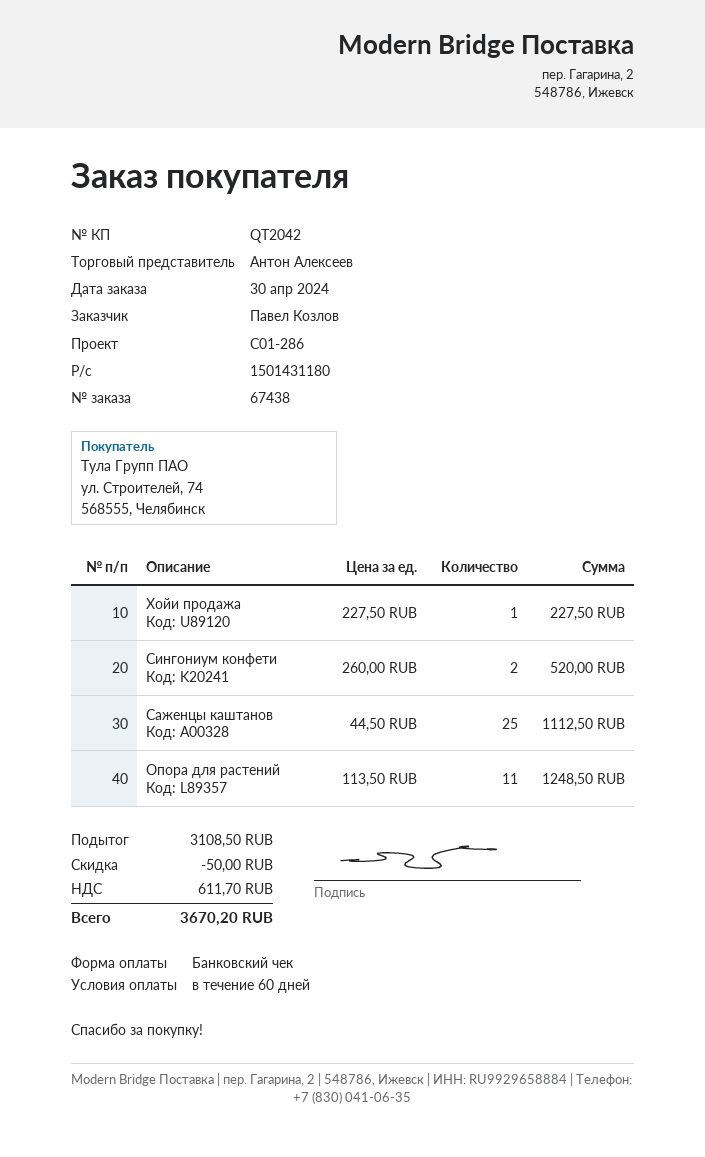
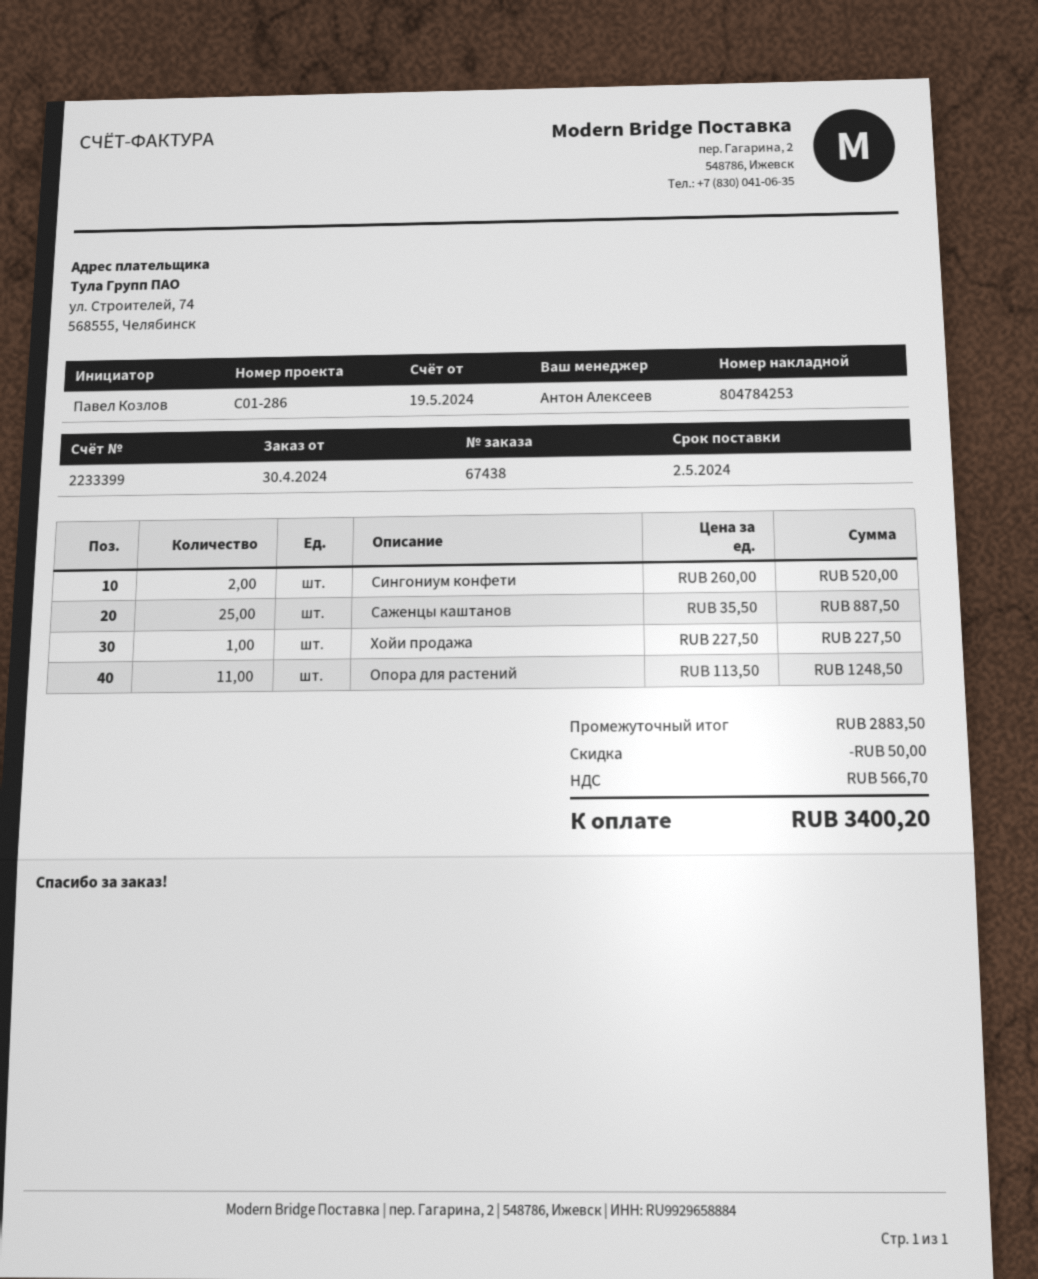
Саженцы каштанов: 25 x 44.50 = 1112.50 -> 25 x 35.50 = 887.50
subtotal: 3108.50 -> 2883.50
tax: 611.70 -> 566.70
total: 3670.20 -> 3400.20

